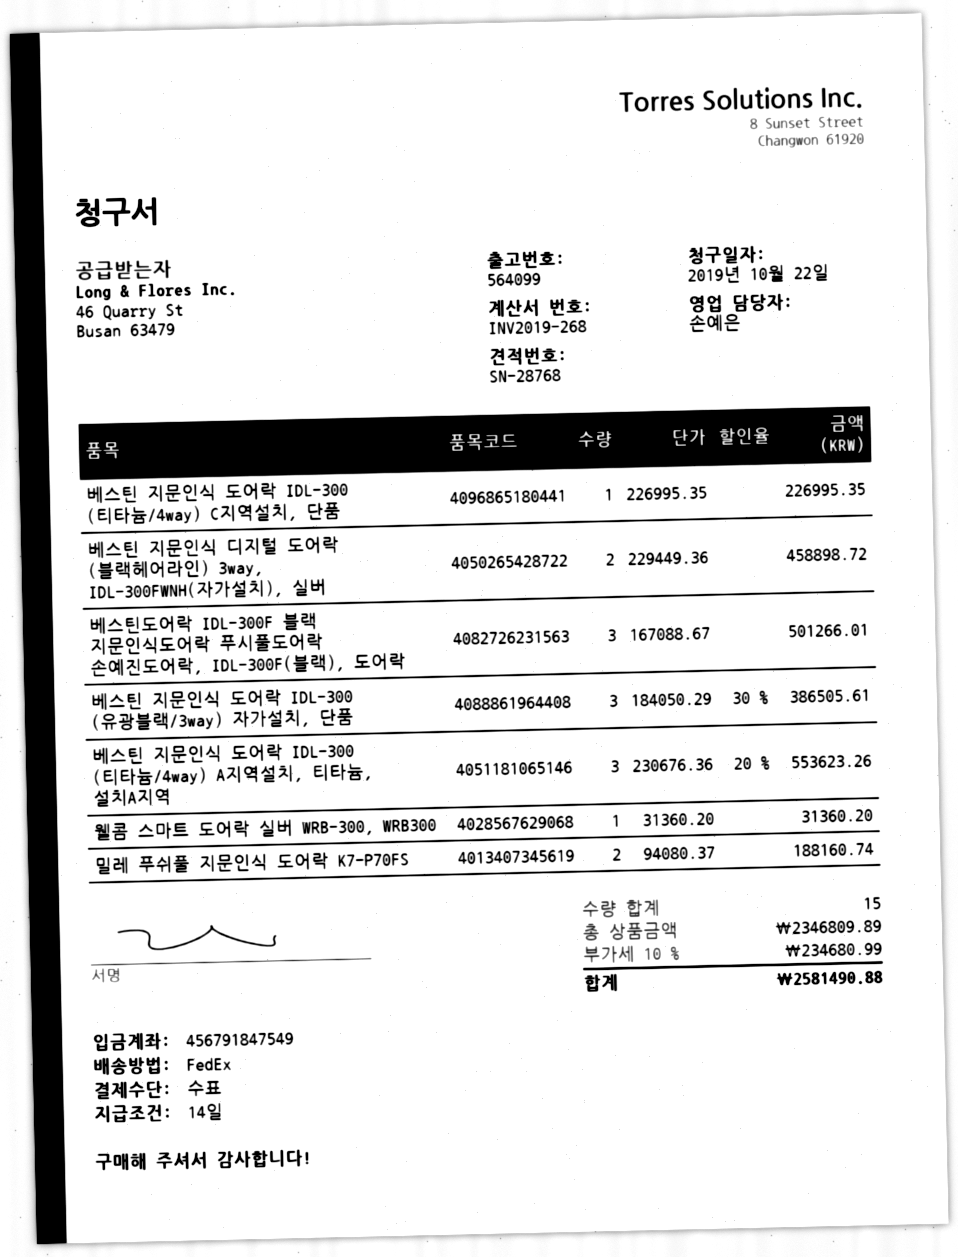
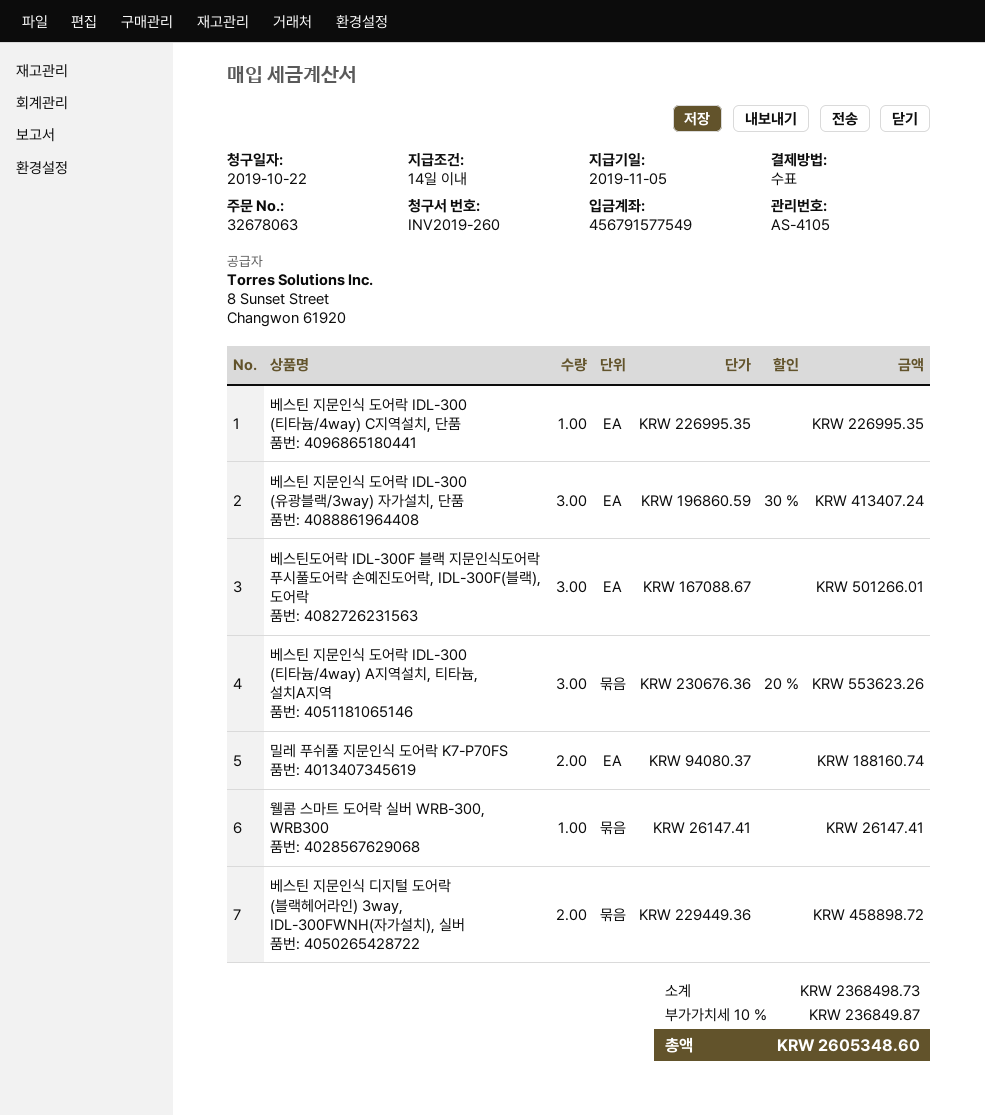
invoice number: INV2019-268 -> INV2019-260
bank account: 456791847549 -> 456791577549
베스틴 지문인식 도어락 IDL-300 (유광블랙/3way) 자가설치, 단품: 3 x 184050.29 - 30% = 386505.61 -> 3 x 196860.59 - 30% = 413407.24
웰콤 스마트 도어락 실버 WRB-300, WRB300: 1 x 31360.20 = 31360.20 -> 1 x 26147.41 = 26147.41
subtotal: 2346809.89 -> 2368498.73
tax: 10% = 234680.99 -> 10% = 236849.87
total: 2581490.88 -> 2605348.60

